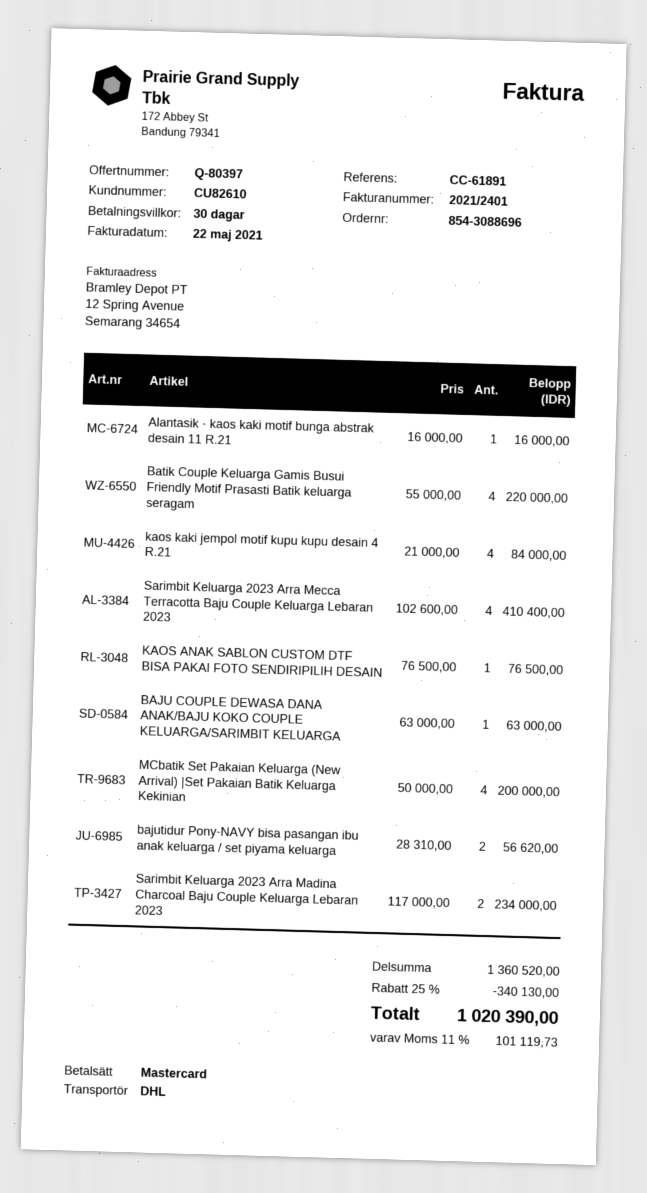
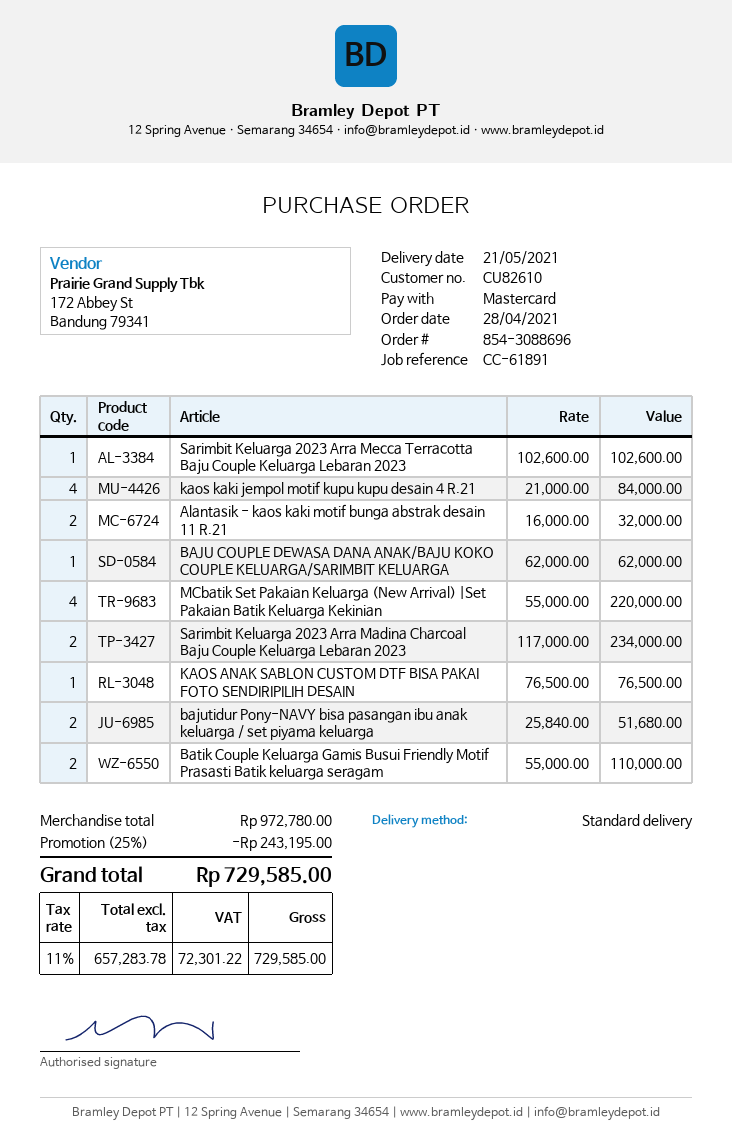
shipping method: DHL -> standard
Alantasik - kaos kaki motif bunga abstrak desain 11 R.21: 1 x 16000.00 = 16000.00 -> 2 x 16000.00 = 32000.00
Batik Couple Keluarga Gamis Busui Friendly Motif Prasasti Batik keluarga seragam: 4 x 55000.00 = 220000.00 -> 2 x 55000.00 = 110000.00
Sarimbit Keluarga 2023 Arra Mecca Terracotta Baju Couple Keluarga Lebaran 2023: 4 x 102600.00 = 410400.00 -> 1 x 102600.00 = 102600.00
BAJU COUPLE DEWASA DANA ANAK/BAJU KOKO COUPLE KELUARGA/SARIMBIT KELUARGA: 1 x 63000.00 = 63000.00 -> 1 x 62000.00 = 62000.00
MCbatik Set Pakaian Keluarga (New Arrival) |Set Pakaian Batik Keluarga Kekinian: 4 x 50000.00 = 200000.00 -> 4 x 55000.00 = 220000.00
bajutidur Pony-NAVY bisa pasangan ibu anak keluarga / set piyama keluarga: 2 x 28310.00 = 56620.00 -> 2 x 25840.00 = 51680.00
subtotal: 1360520.00 -> 972780.00
discount: 25% = 340130.00 -> 25% = 243195.00
tax: 11% = 101119.73 -> 11% = 72301.22
total: 1020390.00 -> 729585.00

